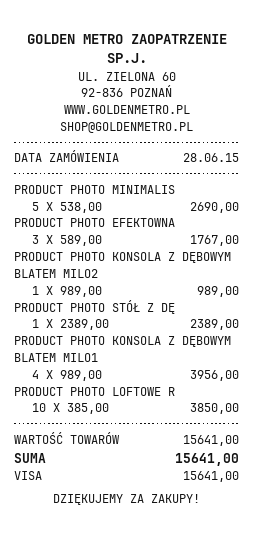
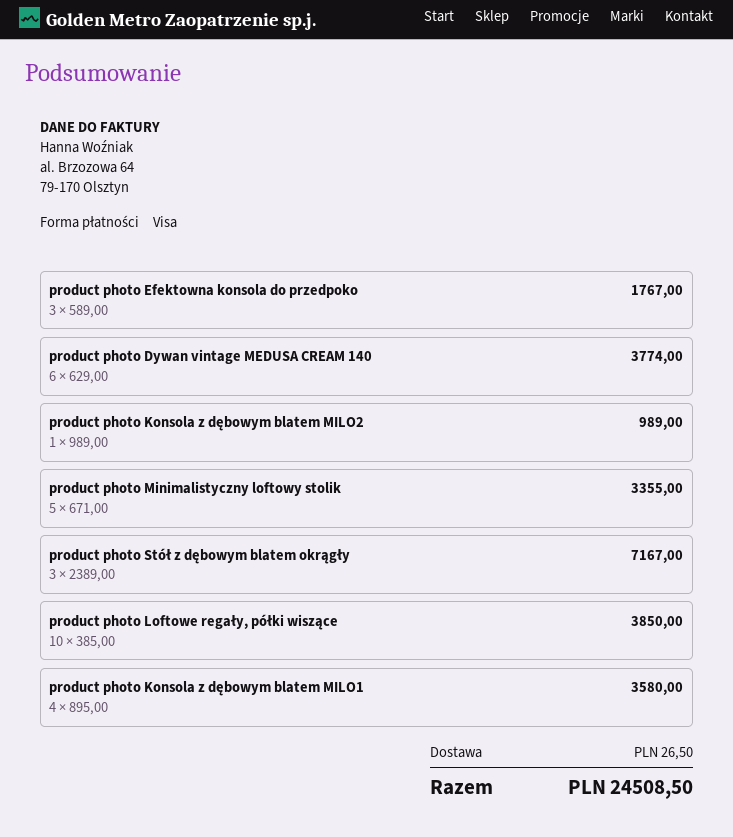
PRODUCT PHOTO MINIMALIS: 5 x 538.00 = 2690.00 -> 5 x 671.00 = 3355.00
PRODUCT PHOTO STÓŁ Z DĘ: 1 x 2389.00 = 2389.00 -> 3 x 2389.00 = 7167.00
PRODUCT PHOTO KONSOLA Z DĘBOWYM BLATEM MILO1: 4 x 989.00 = 3956.00 -> 4 x 895.00 = 3580.00
product photo Dywan vintage MEDUSA CREAM 140: none -> 6 x 629.00 = 3774.00
shipping: none -> 26.50
total: 15641.00 -> 24508.50

